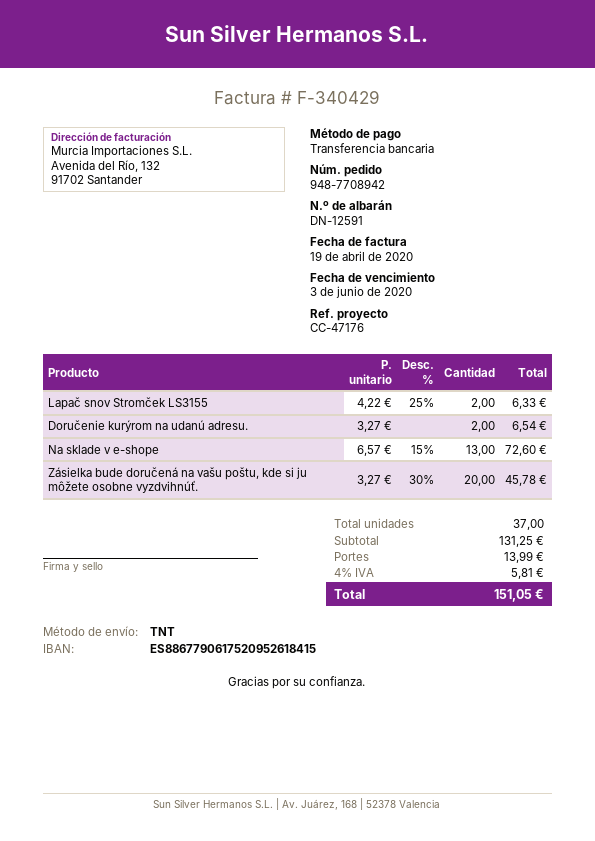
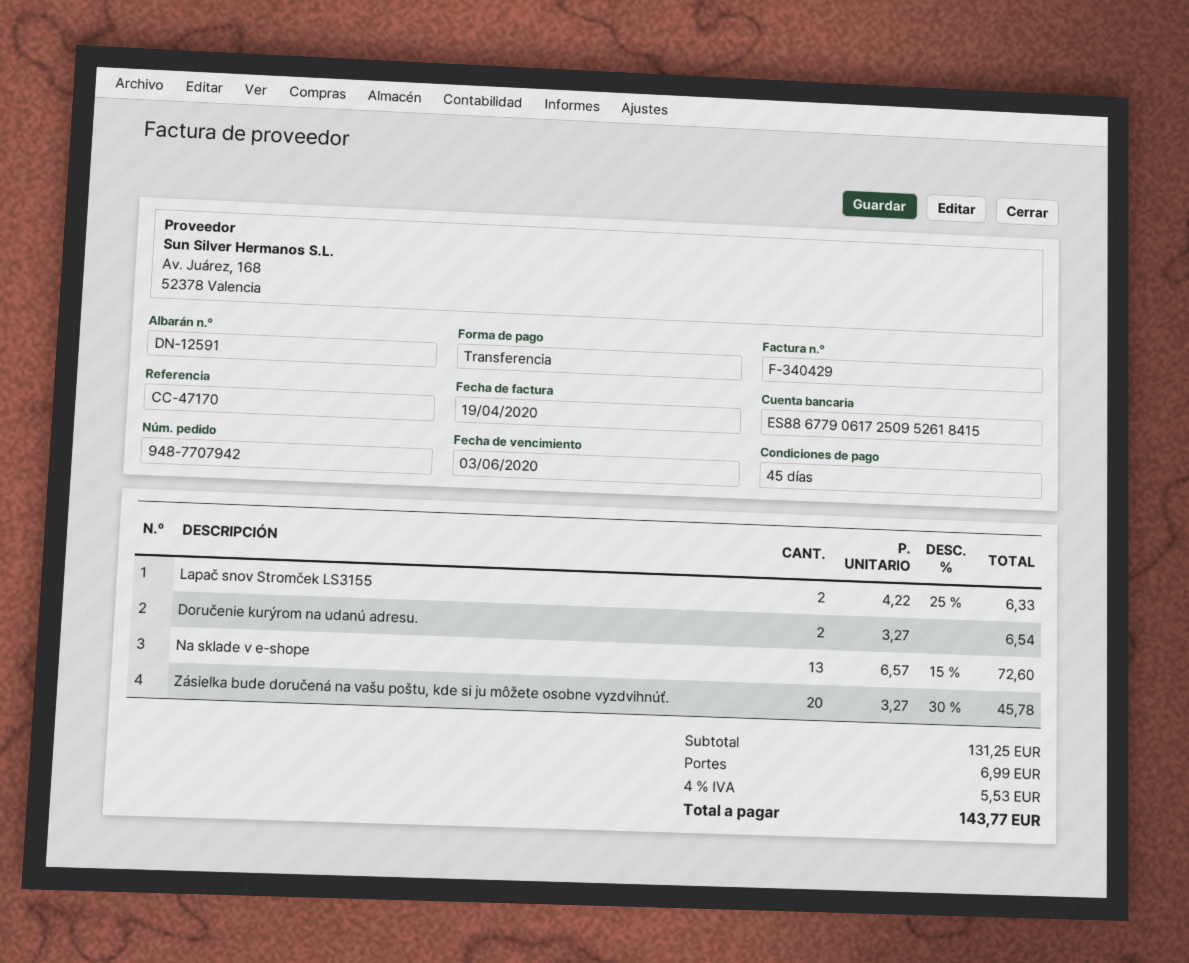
order number: 948-7708942 -> 948-7707942
reference: CC-47176 -> CC-47170
bank account: ES8867790617520952618415 -> ES8867790617250952618415
shipping: 13.99 -> 6.99
tax: 4% = 5.81 -> 4% = 5.53
total: 151.05 -> 143.77

